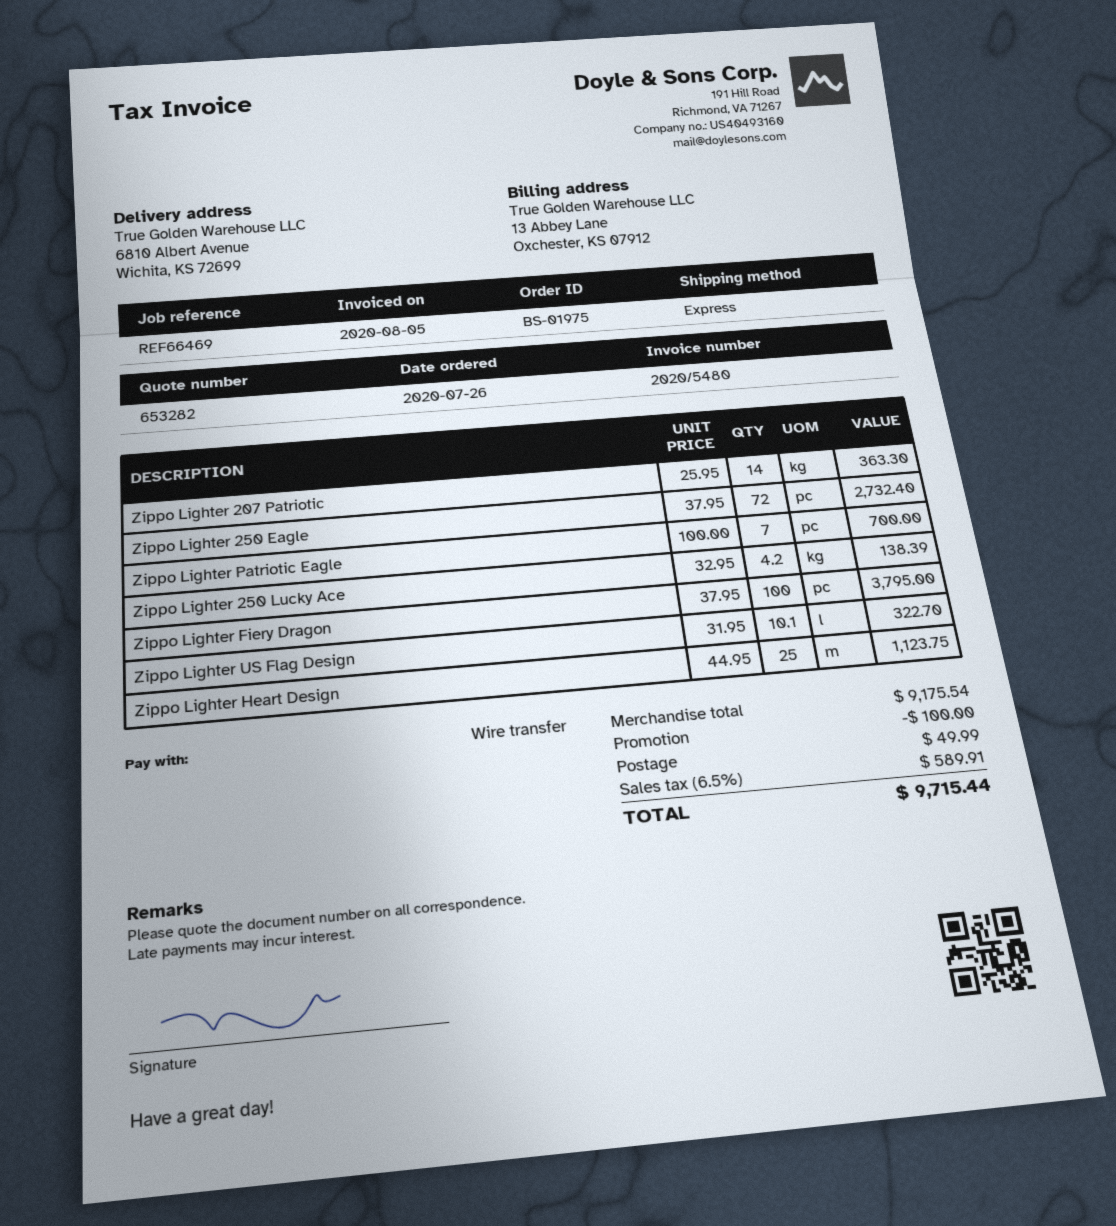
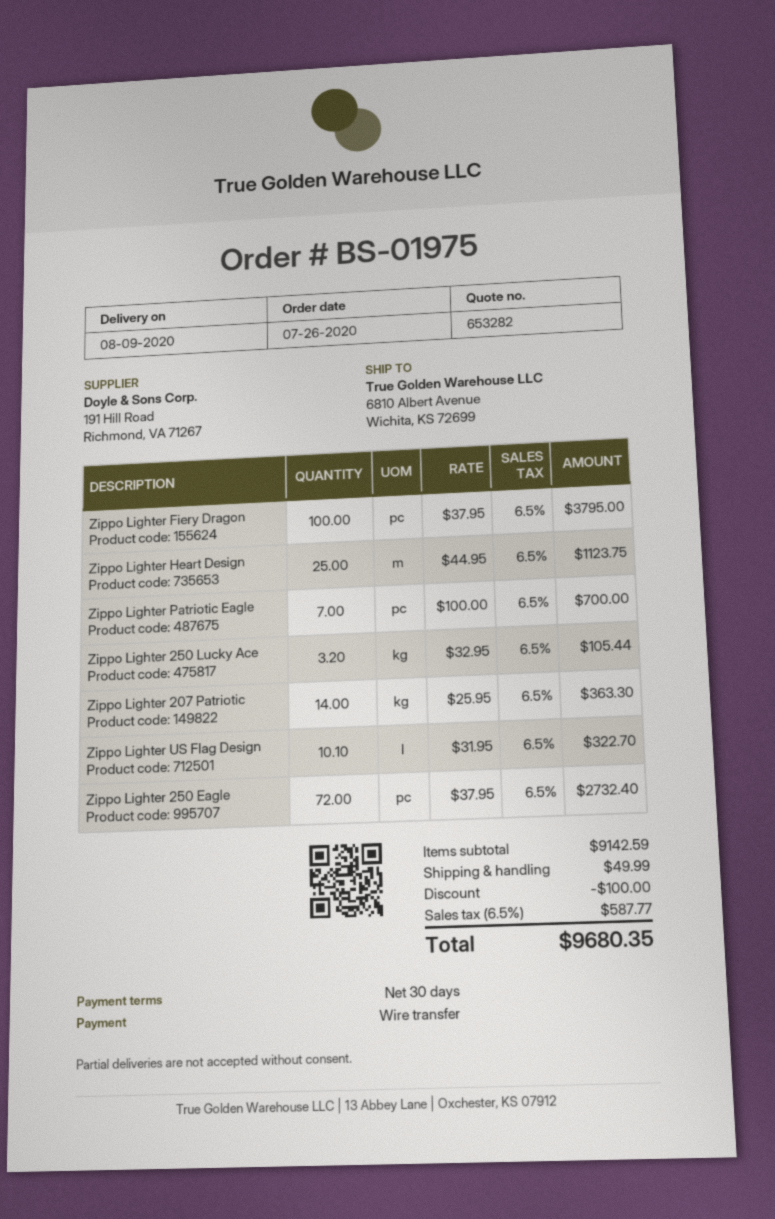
Zippo Lighter 250 Lucky Ace: 4.2 x 32.95 = 138.39 -> 3.2 x 32.95 = 105.44
subtotal: 9175.54 -> 9142.59
tax: 6.5% = 589.91 -> 6.5% = 587.77
total: 9715.44 -> 9680.35

